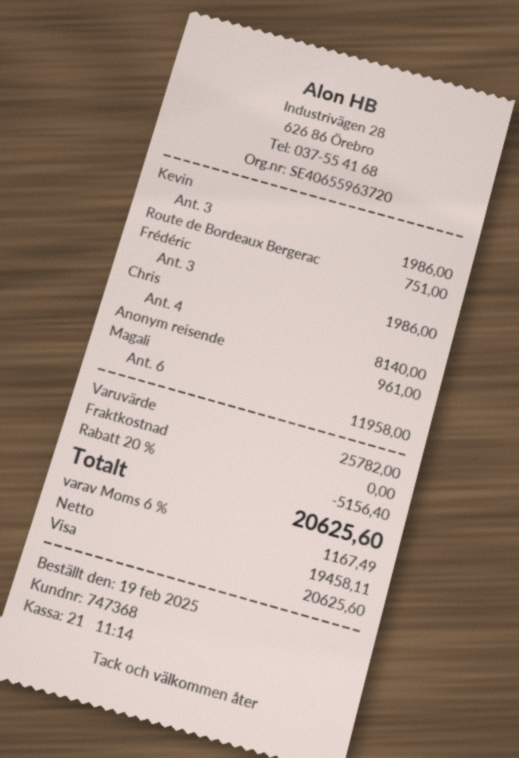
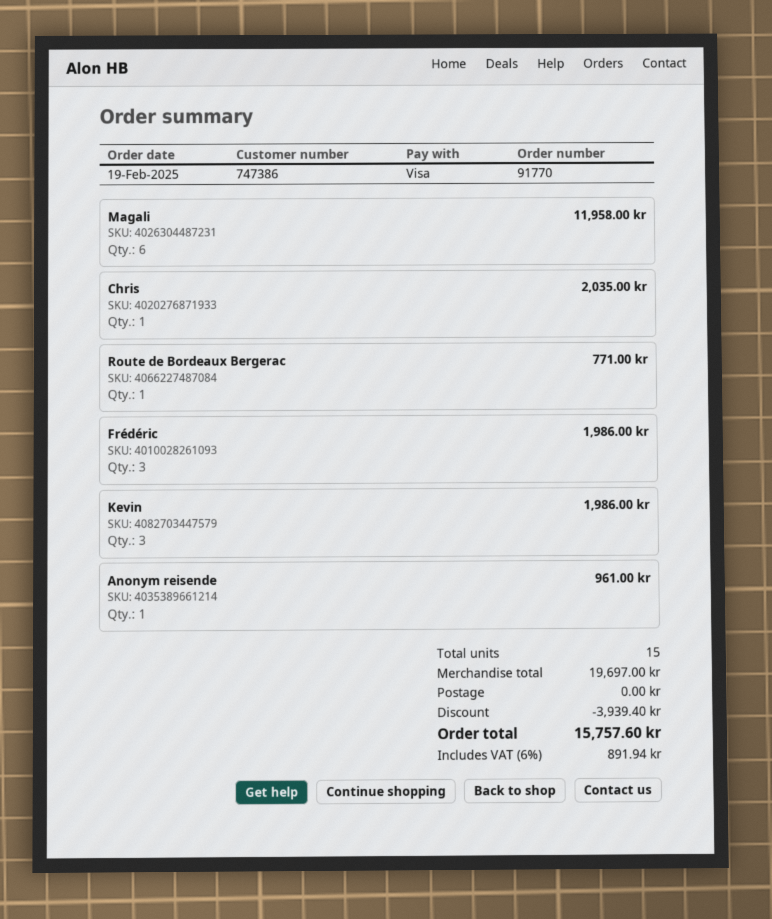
customer number: 747368 -> 747386
Route de Bordeaux Bergerac: 1 for 751.00 -> 1 for 771.00
Chris: 4 for 8140.00 -> 1 for 2035.00
subtotal: 25782.00 -> 19697.00
discount: 5156.40 -> 3939.40
tax: 6% = 1167.49 -> 6% = 891.94
total: 20625.60 -> 15757.60

